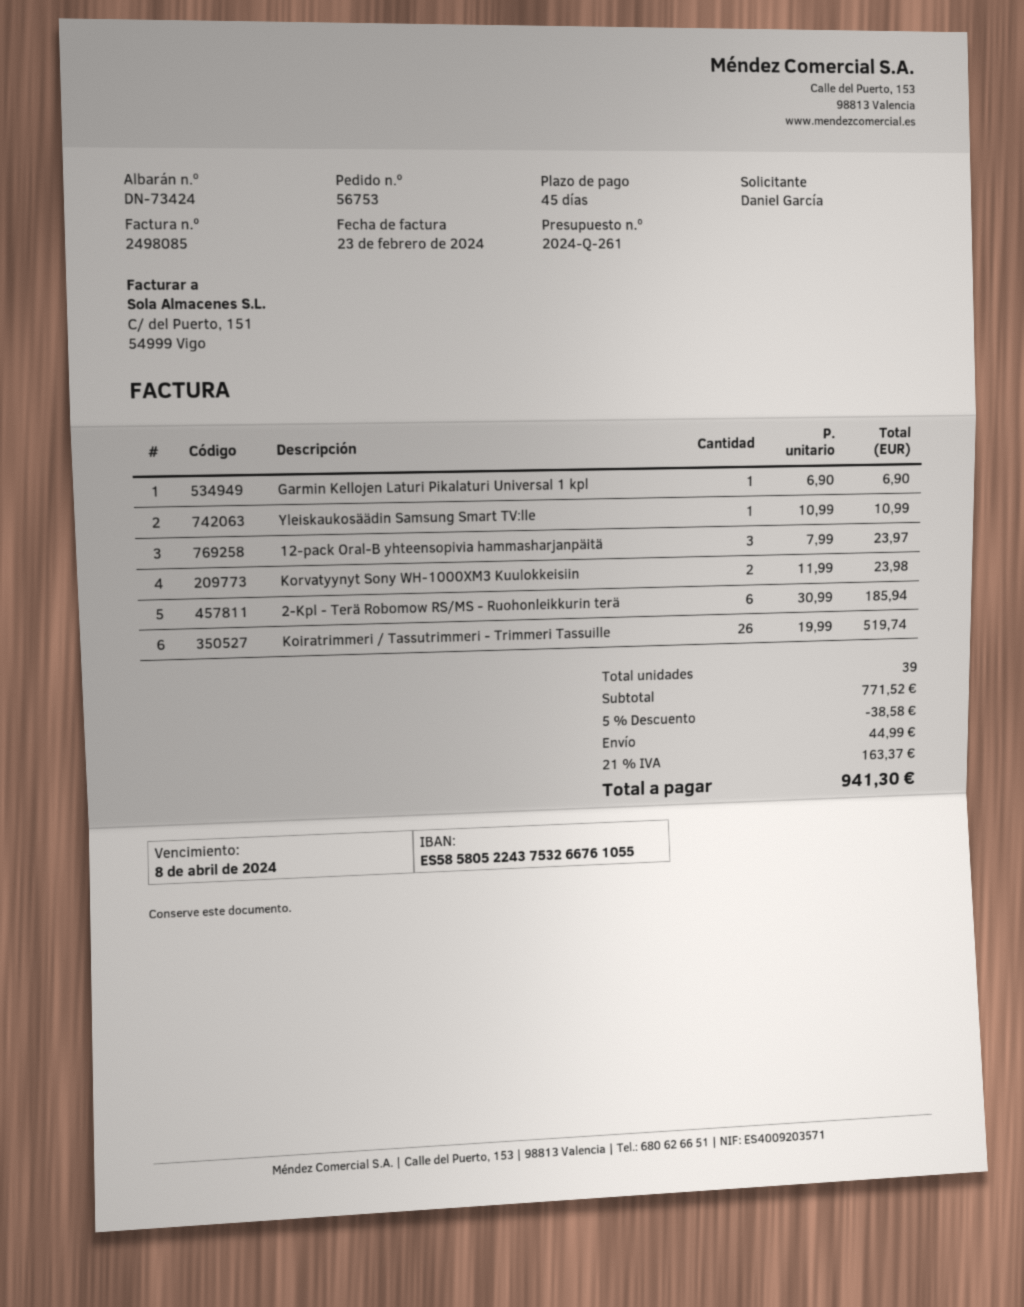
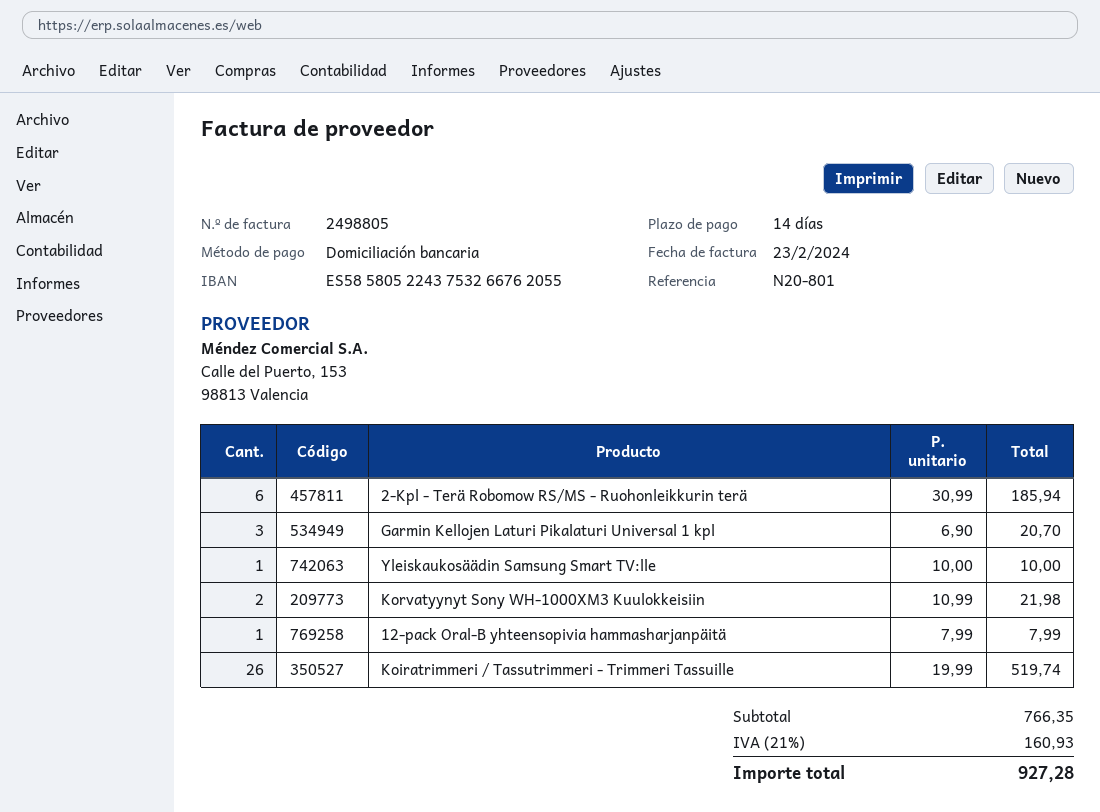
invoice number: 2498085 -> 2498805
payment terms: 45 days -> 14 days
bank account: ES5858052243753266761055 -> ES5858052243753266762055
Garmin Kellojen Laturi Pikalaturi Universal 1 kpl: 1 x 6.90 = 6.90 -> 3 x 6.90 = 20.70
Yleiskaukosäädin Samsung Smart TV:lle: 1 x 10.99 = 10.99 -> 1 x 10.00 = 10.00
12-pack Oral-B yhteensopivia hammasharjanpäitä: 3 x 7.99 = 23.97 -> 1 x 7.99 = 7.99
Korvatyynyt Sony WH-1000XM3 Kuulokkeisiin: 2 x 11.99 = 23.98 -> 2 x 10.99 = 21.98
subtotal: 771.52 -> 766.35
discount: 5% = 38.58 -> none
shipping: 44.99 -> none
tax: 21% = 163.37 -> 21% = 160.93
total: 941.30 -> 927.28

